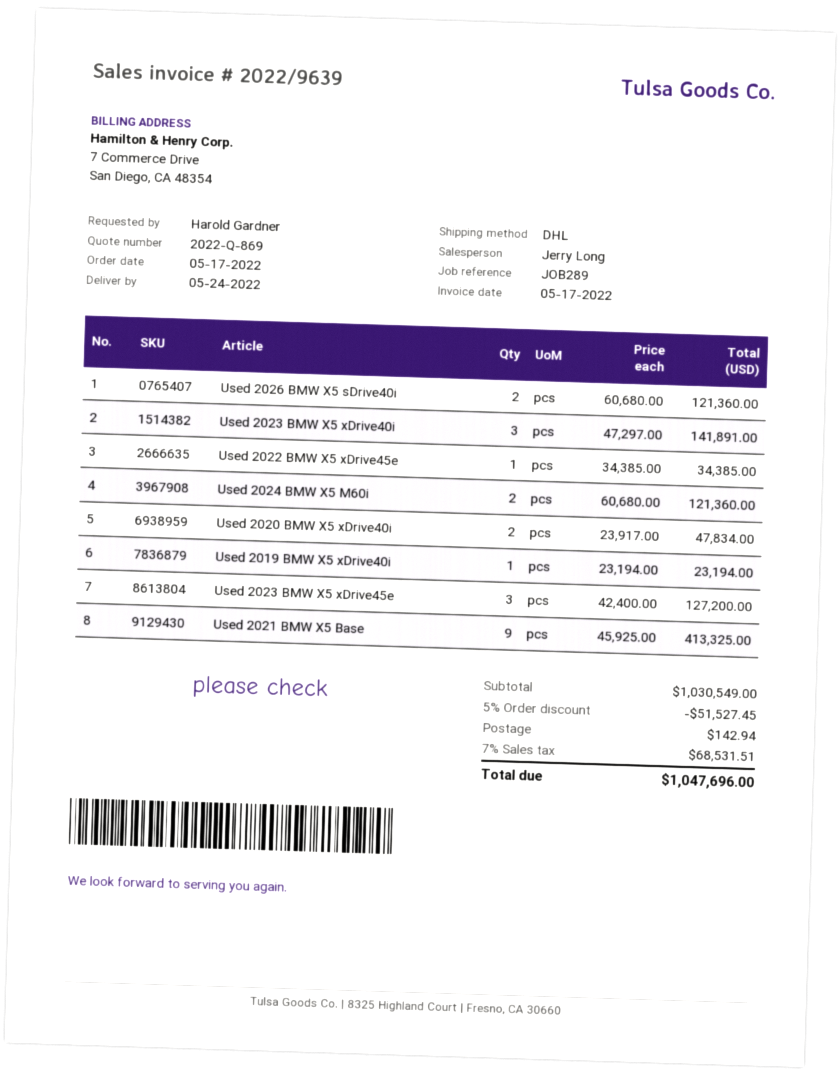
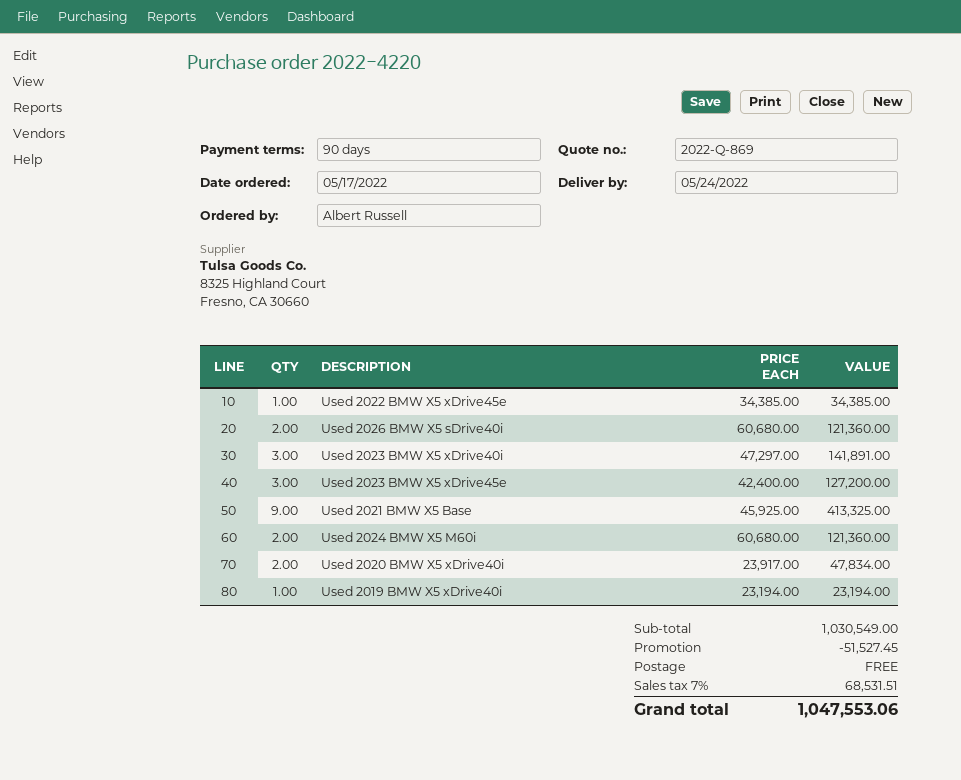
ordered by: Harold Gardner -> Albert Russell
shipping: 142.94 -> 0.00
total: 1047696.00 -> 1047553.06

